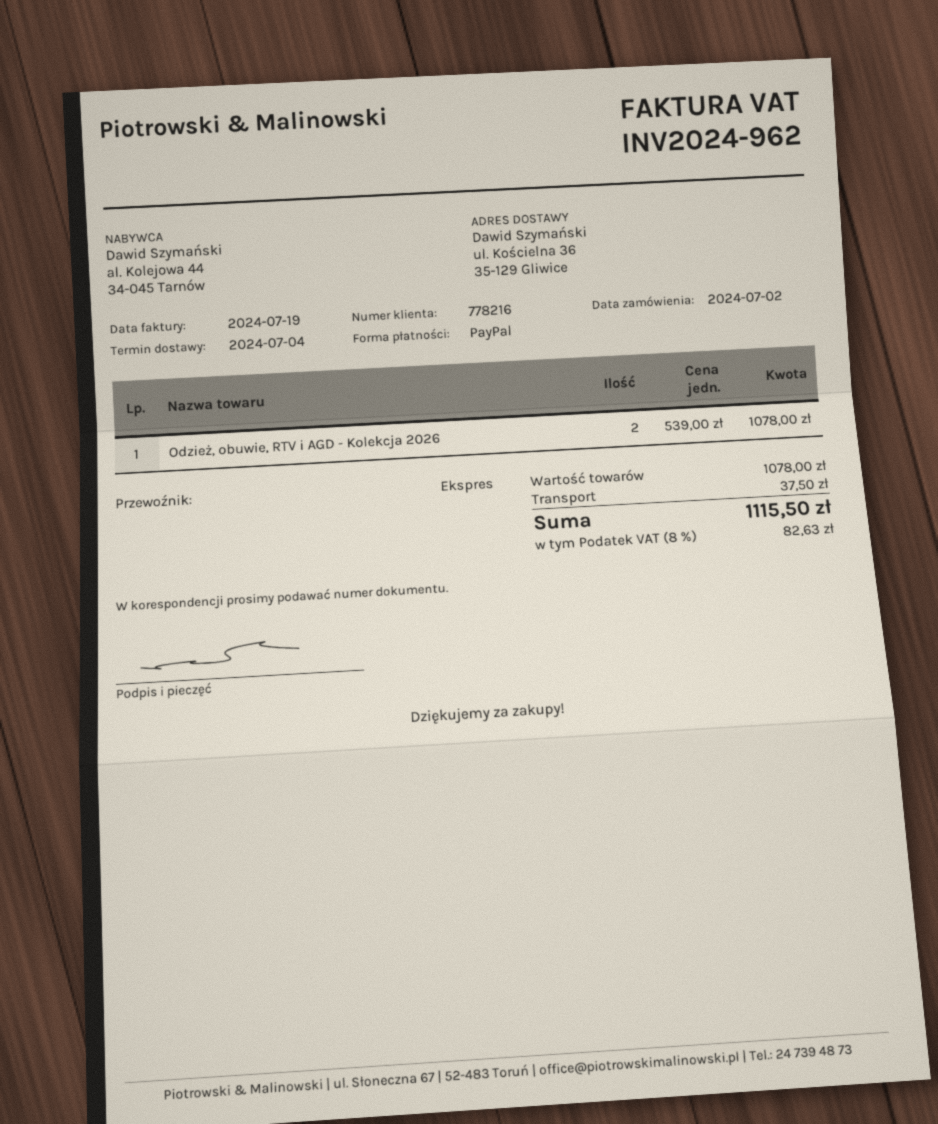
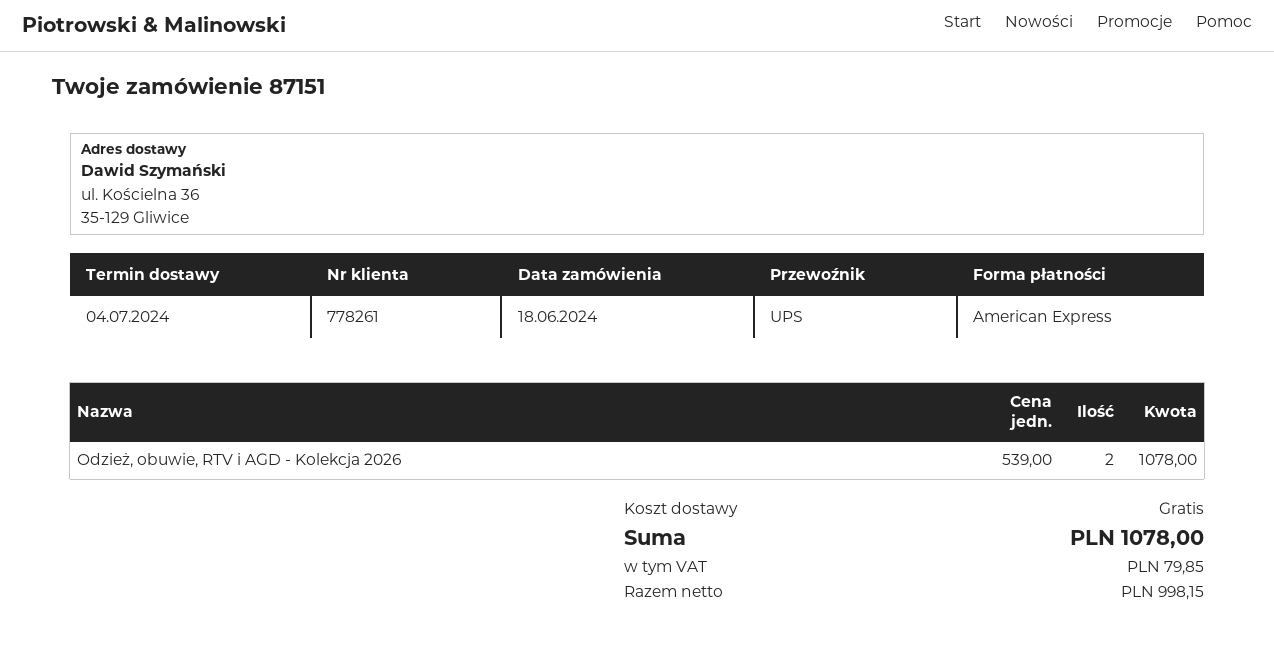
order date: 2024-07-02 -> 2024-06-18
customer number: 778216 -> 778261
payment method: PayPal -> American Express
shipping method: express -> UPS
shipping: 37.50 -> 0.00
tax: 82.63 -> 79.85
total: 1115.50 -> 1078.00

